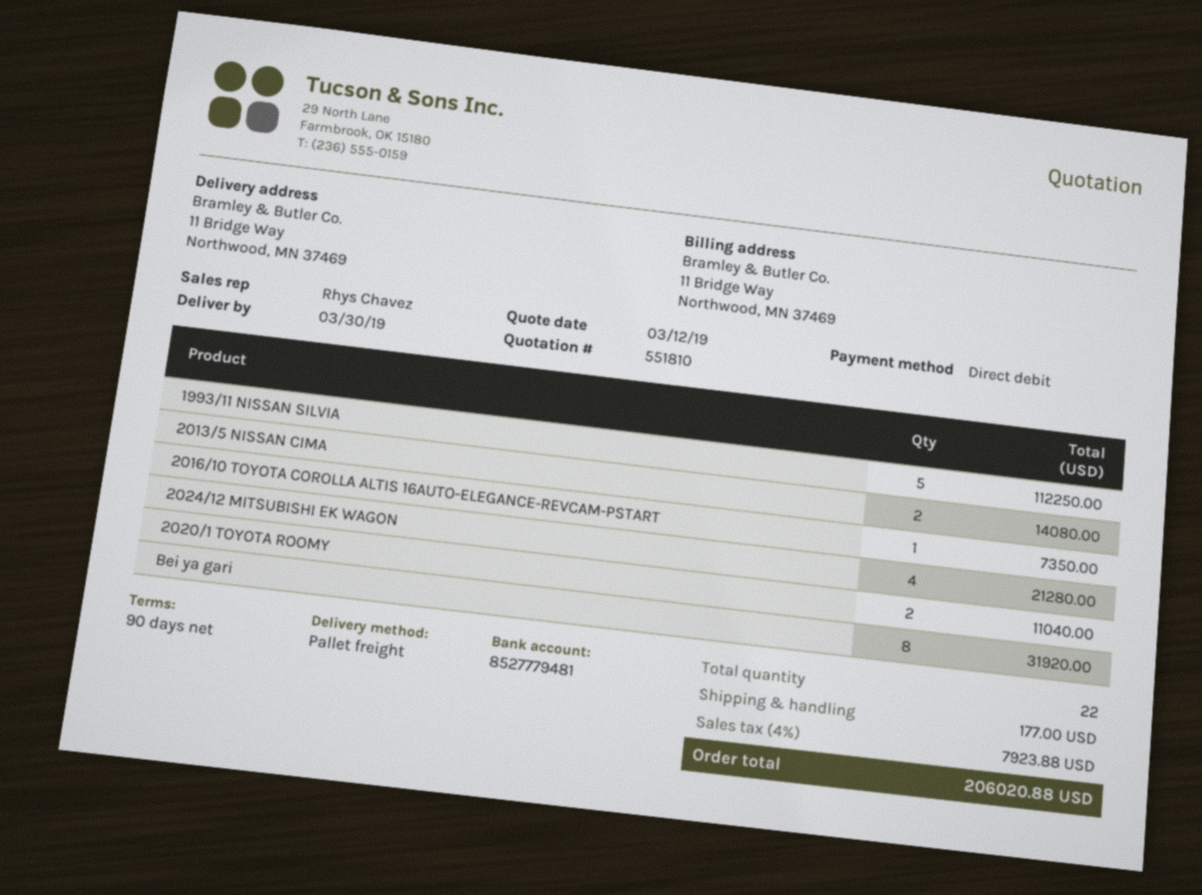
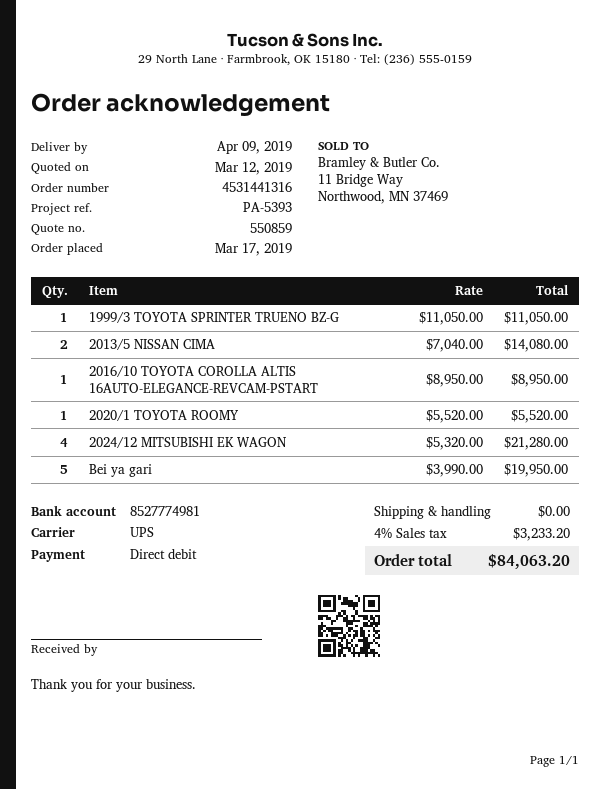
quote number: 551810 -> 550859
delivery date: 2019-03-30 -> 2019-04-09
bank account: 8527779481 -> 8527774981
shipping method: pallet freight -> UPS
1993/11 NISSAN SILVIA: 5 for 112250.00 -> none
2016/10 TOYOTA COROLLA ALTIS 16AUTO-ELEGANCE-REVCAM-PSTART: 1 for 7350.00 -> 1 for 8950.00
2020/1 TOYOTA ROOMY: 2 for 11040.00 -> 1 for 5520.00
Bei ya gari: 8 for 31920.00 -> 5 for 19950.00
1999/3 TOYOTA SPRINTER TRUENO BZ-G: none -> 1 for 11050.00
shipping: 177.00 -> 0.00
tax: 4% = 7923.88 -> 4% = 3233.20
total: 206020.88 -> 84063.20

